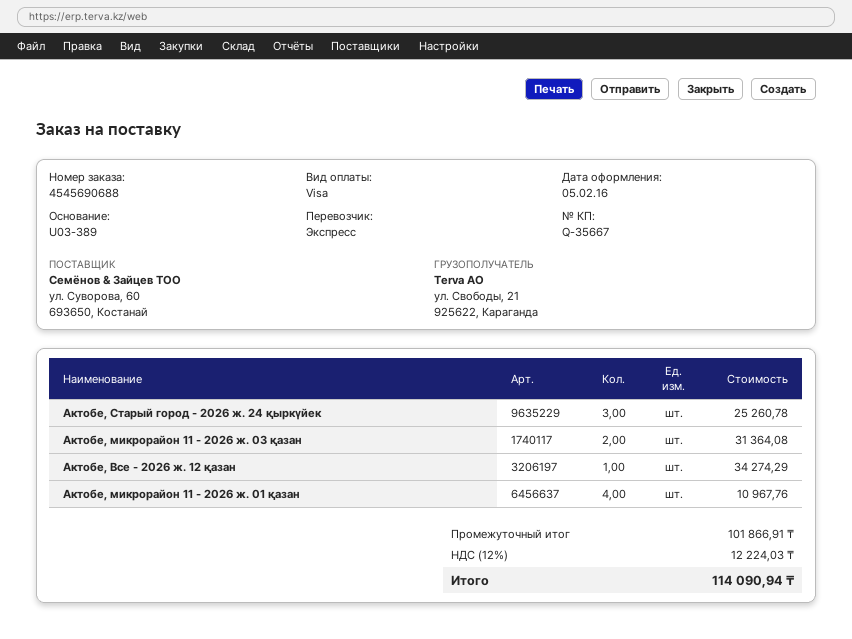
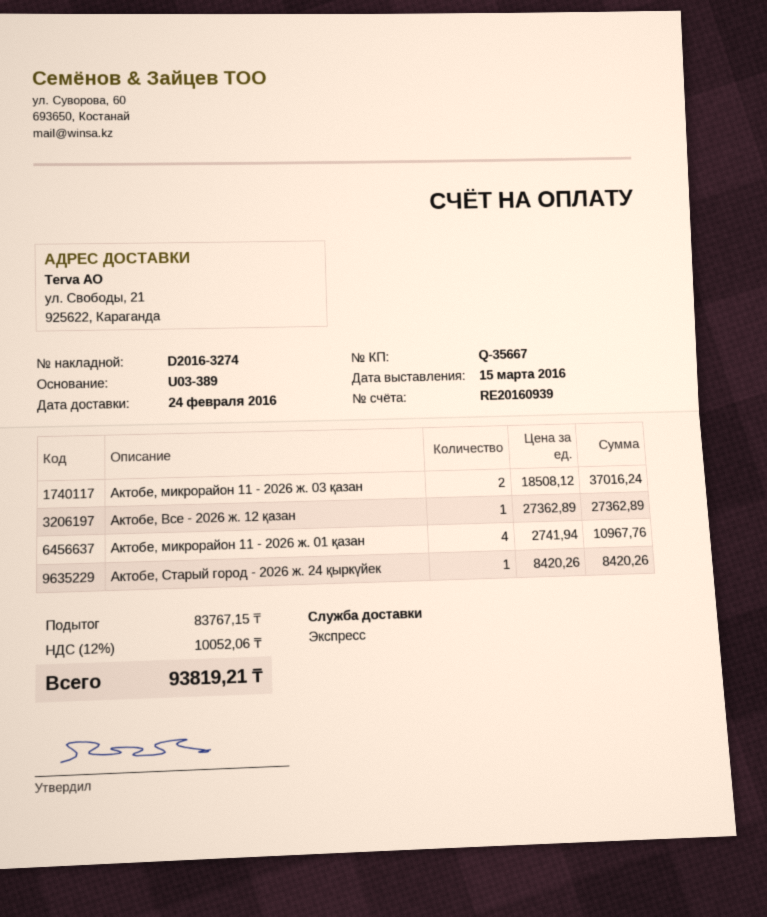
Актобе, Старый город - 2026 ж. 24 қыркүйек: 3 for 25260.78 -> 1 for 8420.26
Актобе, микрорайон 11 - 2026 ж. 03 қазан: 2 for 31364.08 -> 2 for 37016.24
Актобе, Все - 2026 ж. 12 қазан: 1 for 34274.29 -> 1 for 27362.89
subtotal: 101866.91 -> 83767.15
tax: 12% = 12224.03 -> 12% = 10052.06
total: 114090.94 -> 93819.21

